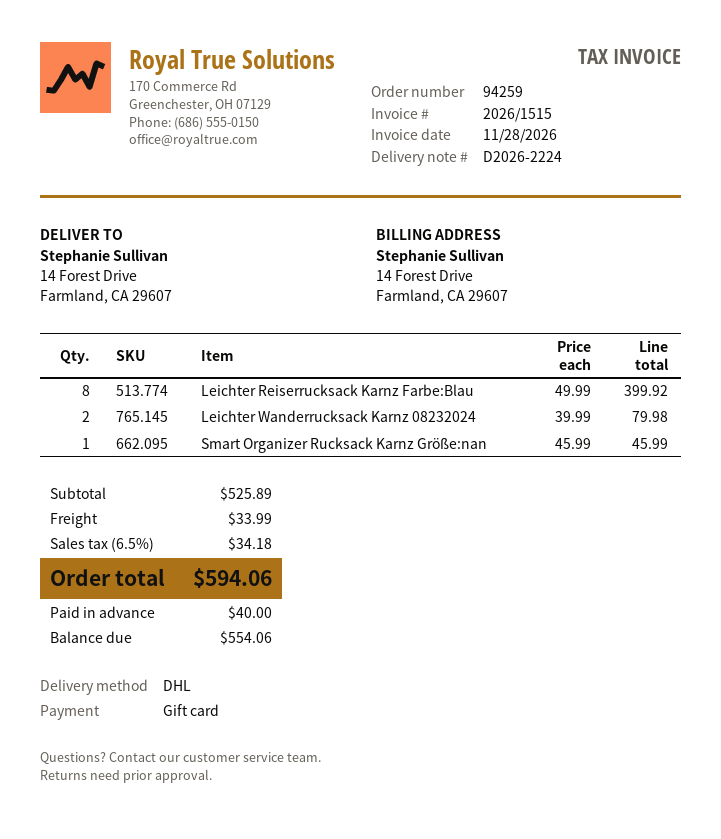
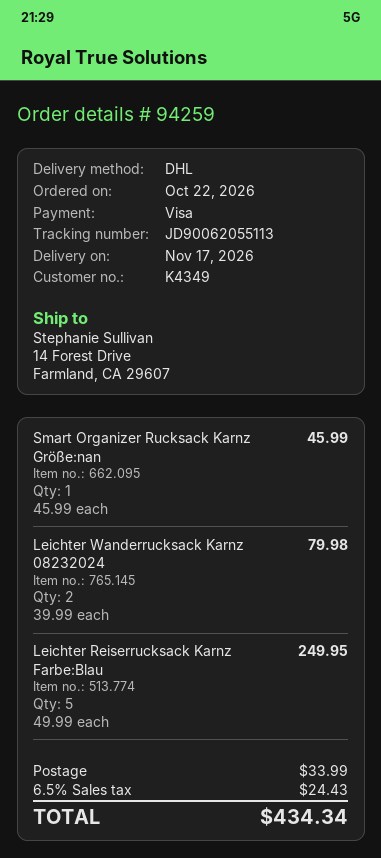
payment method: gift card -> Visa
Leichter Reiserrucksack Karnz Farbe:Blau: 8 x 49.99 = 399.92 -> 5 x 49.99 = 249.95
tax: 6.5% = 34.18 -> 6.5% = 24.43
total: 594.06 -> 434.34

